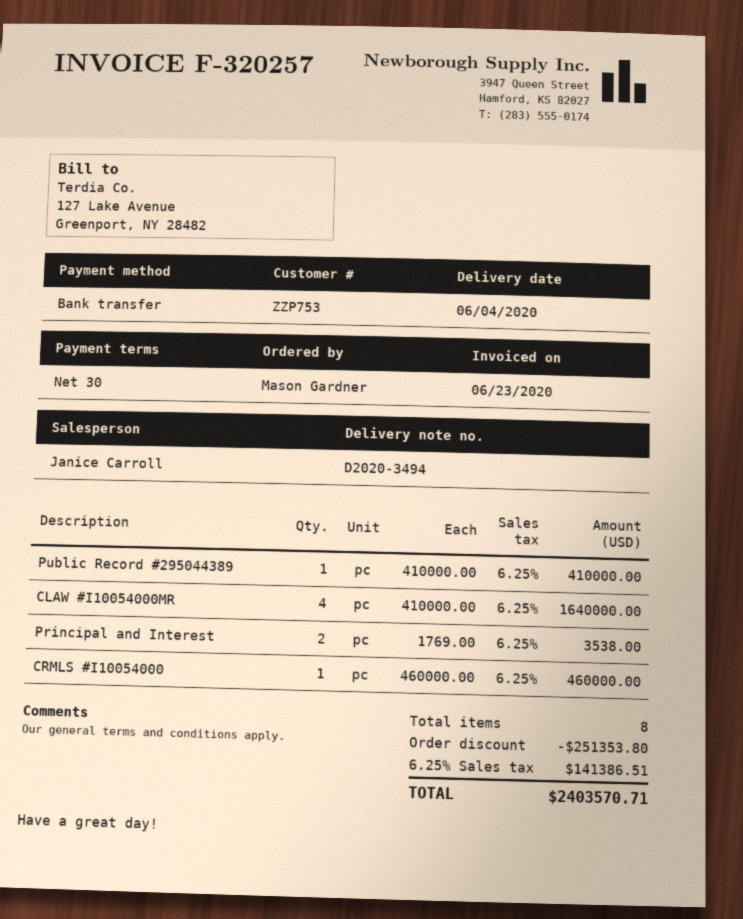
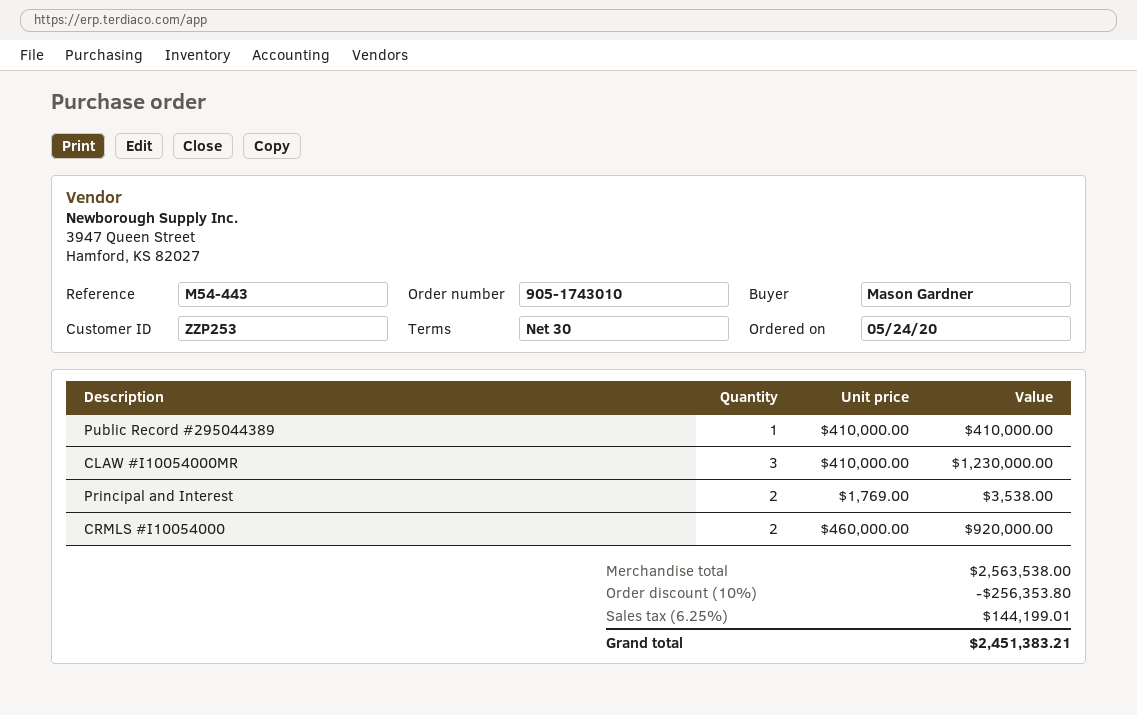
customer number: ZZP753 -> ZZP253
CLAW #I10054000MR: 4 x 410000.00 = 1640000.00 -> 3 x 410000.00 = 1230000.00
CRMLS #I10054000: 1 x 460000.00 = 460000.00 -> 2 x 460000.00 = 920000.00
discount: 251353.80 -> 256353.80
tax: 6.25% = 141386.51 -> 6.25% = 144199.01
total: 2403570.71 -> 2451383.21

